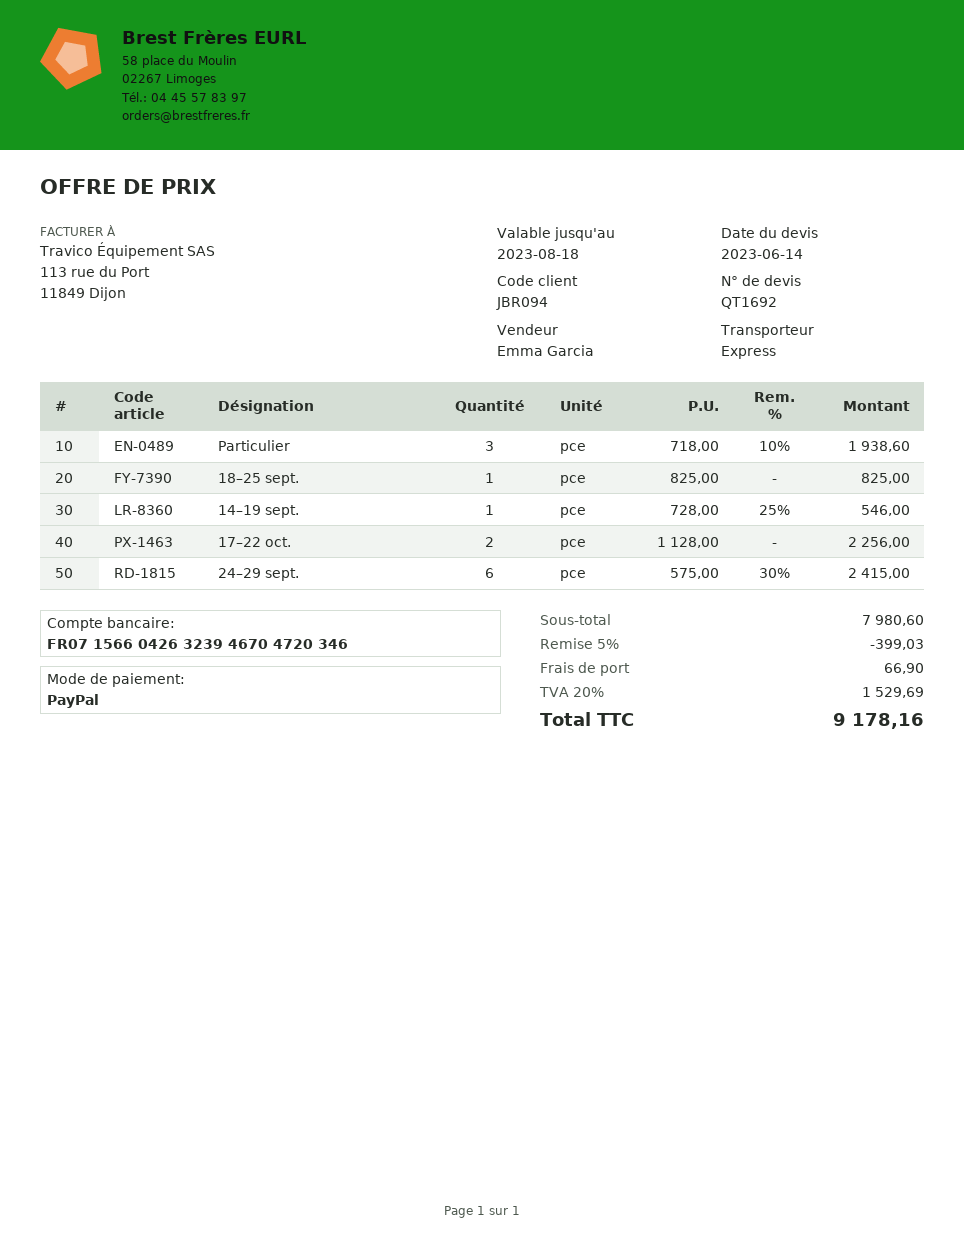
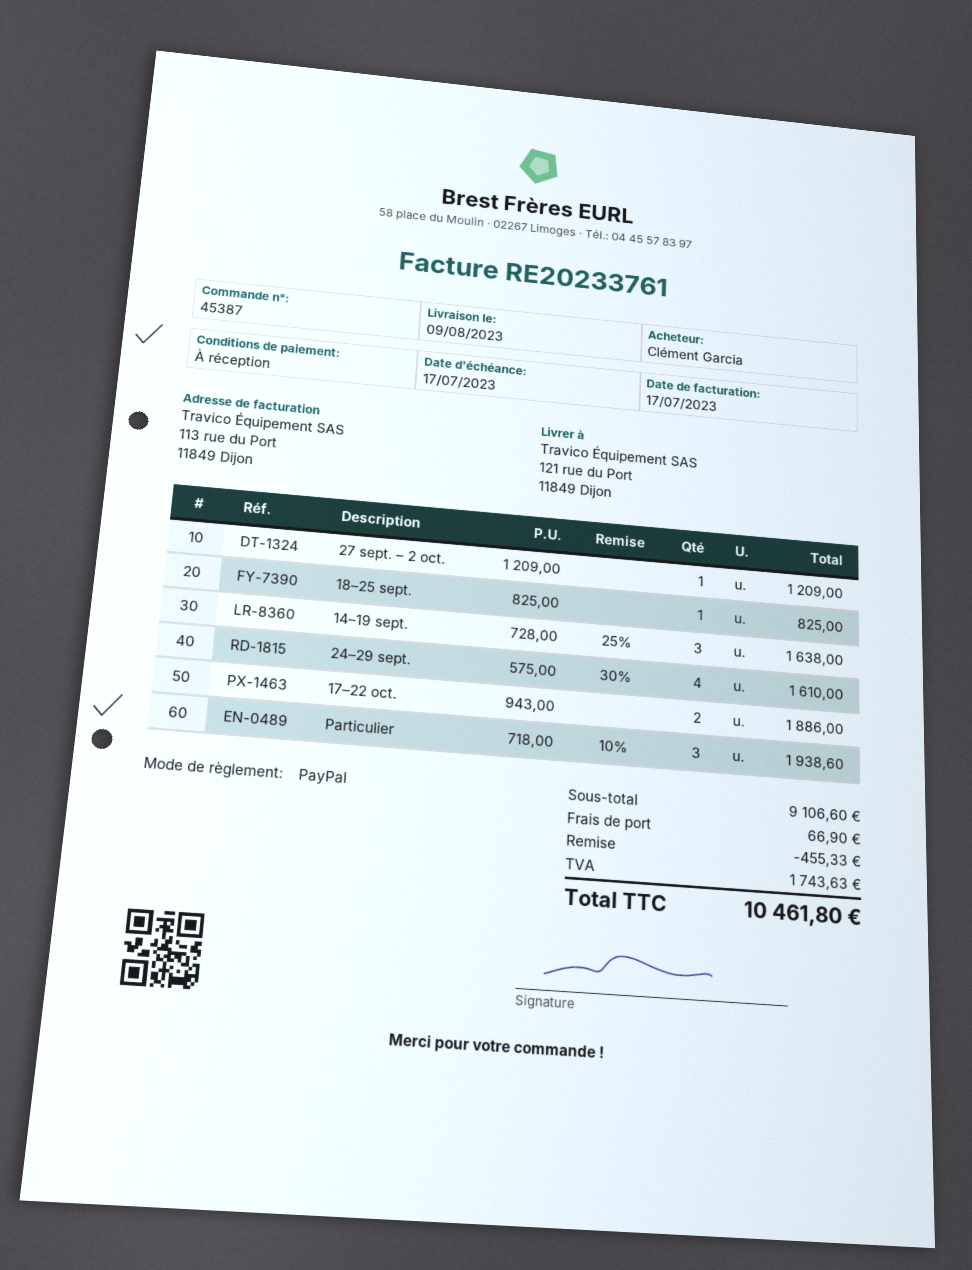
14–19 sept.: 1 x 728.00 - 25% = 546.00 -> 3 x 728.00 - 25% = 1638.00
17–22 oct.: 2 x 1128.00 = 2256.00 -> 2 x 943.00 = 1886.00
24–29 sept.: 6 x 575.00 - 30% = 2415.00 -> 4 x 575.00 - 30% = 1610.00
27 sept. – 2 oct.: none -> 1 x 1209.00 = 1209.00
subtotal: 7980.60 -> 9106.60
discount: 399.03 -> 455.33
tax: 1529.69 -> 1743.63
total: 9178.16 -> 10461.80

